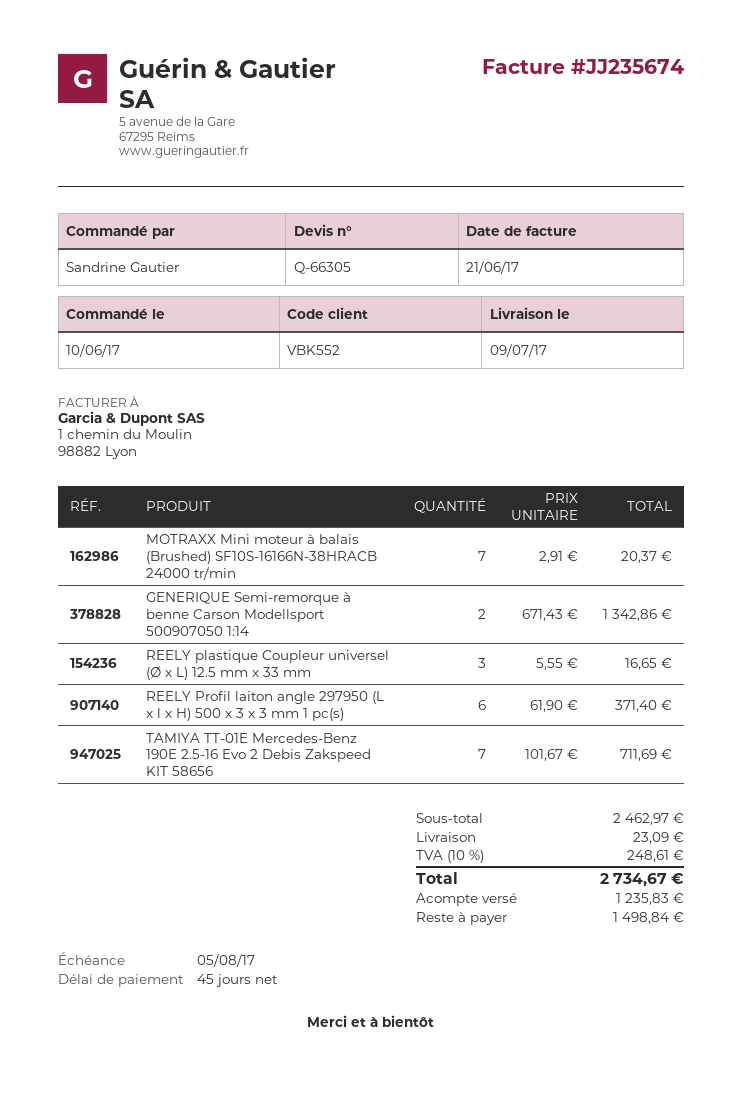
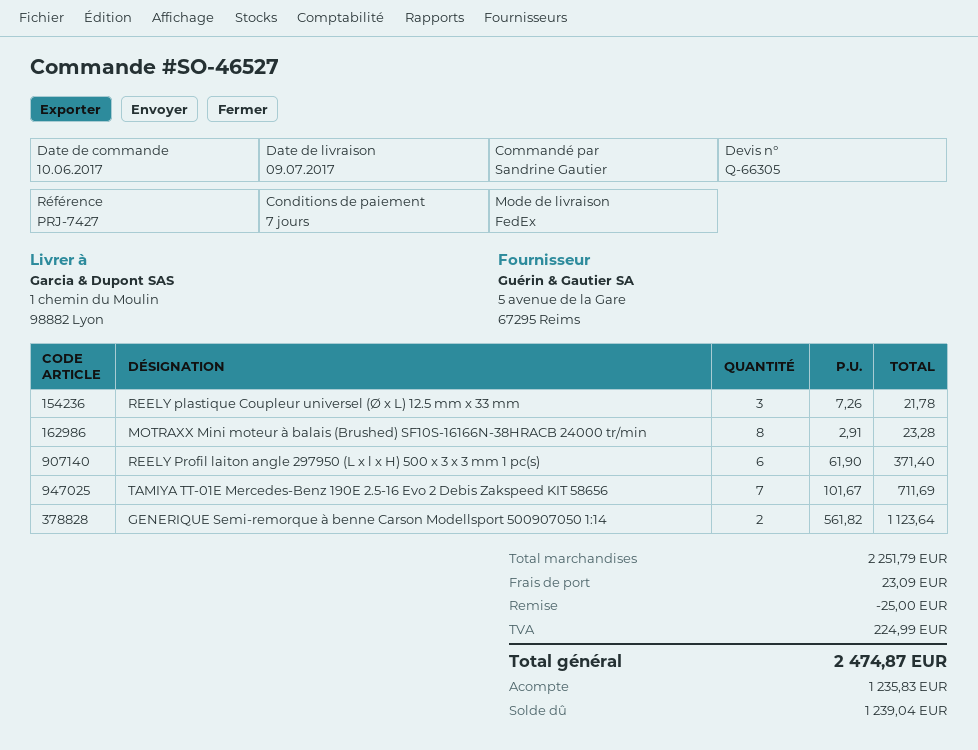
payment terms: 45 days -> 7 days
MOTRAXX Mini moteur à balais (Brushed) SF10S-16166N-38HRACB 24000 tr/min: 7 x 2.91 = 20.37 -> 8 x 2.91 = 23.28
GENERIQUE Semi-remorque à benne Carson Modellsport 500907050 1:14: 2 x 671.43 = 1342.86 -> 2 x 561.82 = 1123.64
REELY plastique Coupleur universel (Ø x L) 12.5 mm x 33 mm: 3 x 5.55 = 16.65 -> 3 x 7.26 = 21.78
subtotal: 2462.97 -> 2251.79
discount: none -> 25.00
tax: 248.61 -> 224.99
total: 2734.67 -> 2474.87
balance: 1498.84 -> 1239.04

